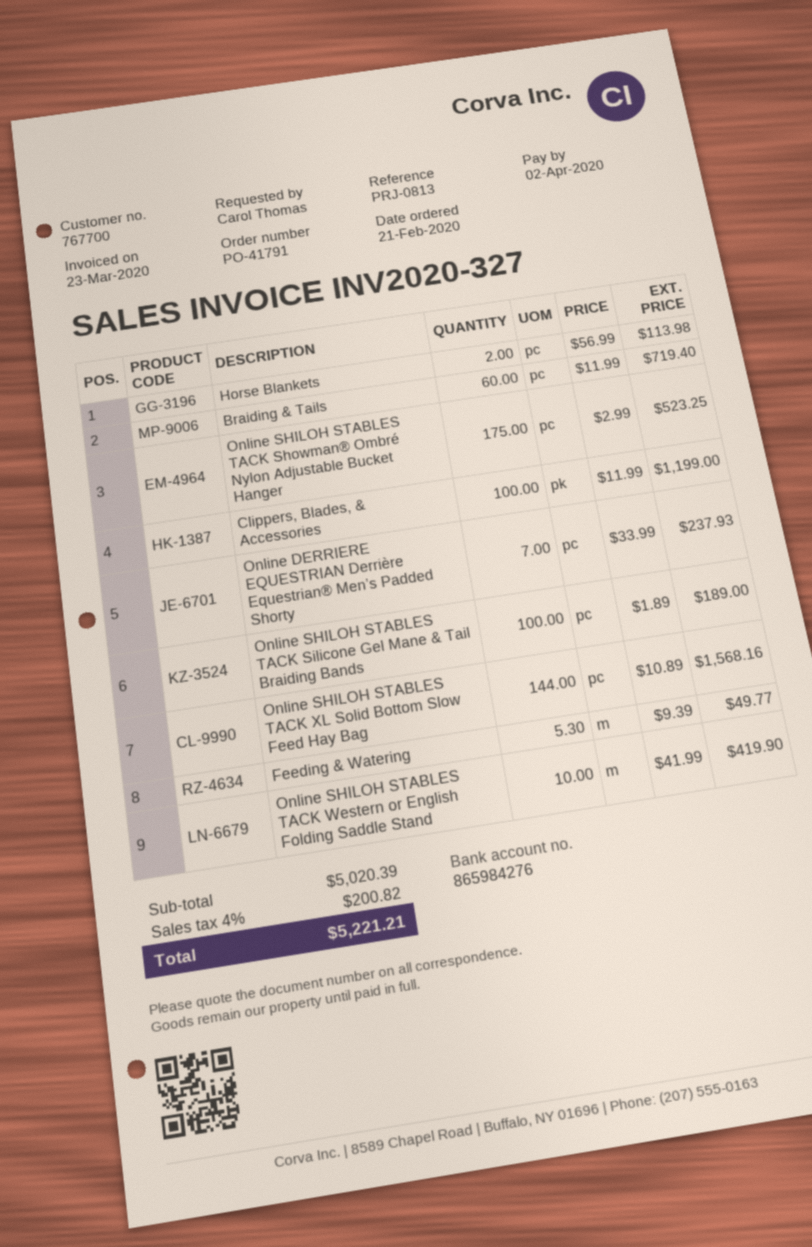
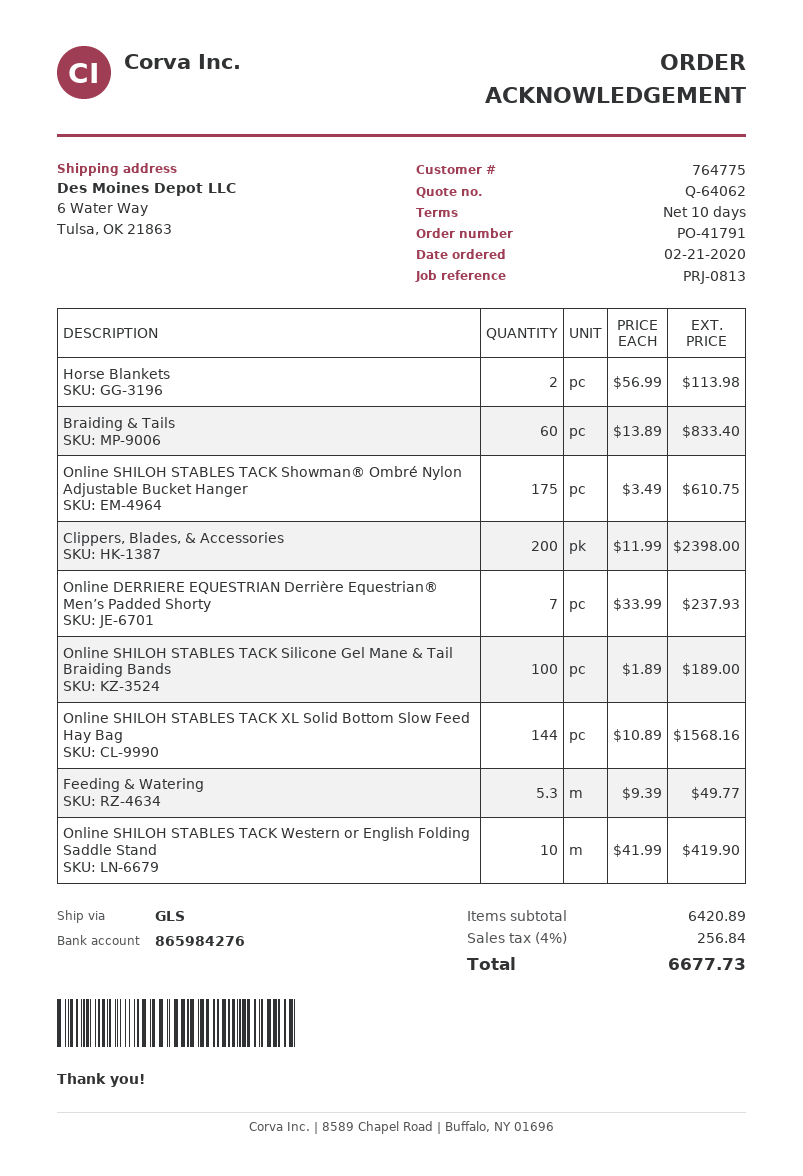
customer number: 767700 -> 764775
Braiding & Tails: 60 x 11.99 = 719.40 -> 60 x 13.89 = 833.40
Online SHILOH STABLES TACK Showman® Ombré Nylon Adjustable Bucket Hanger: 175 x 2.99 = 523.25 -> 175 x 3.49 = 610.75
Clippers, Blades, & Accessories: 100 x 11.99 = 1199.00 -> 200 x 11.99 = 2398.00
subtotal: 5020.39 -> 6420.89
tax: 4% = 200.82 -> 4% = 256.84
total: 5221.21 -> 6677.73

